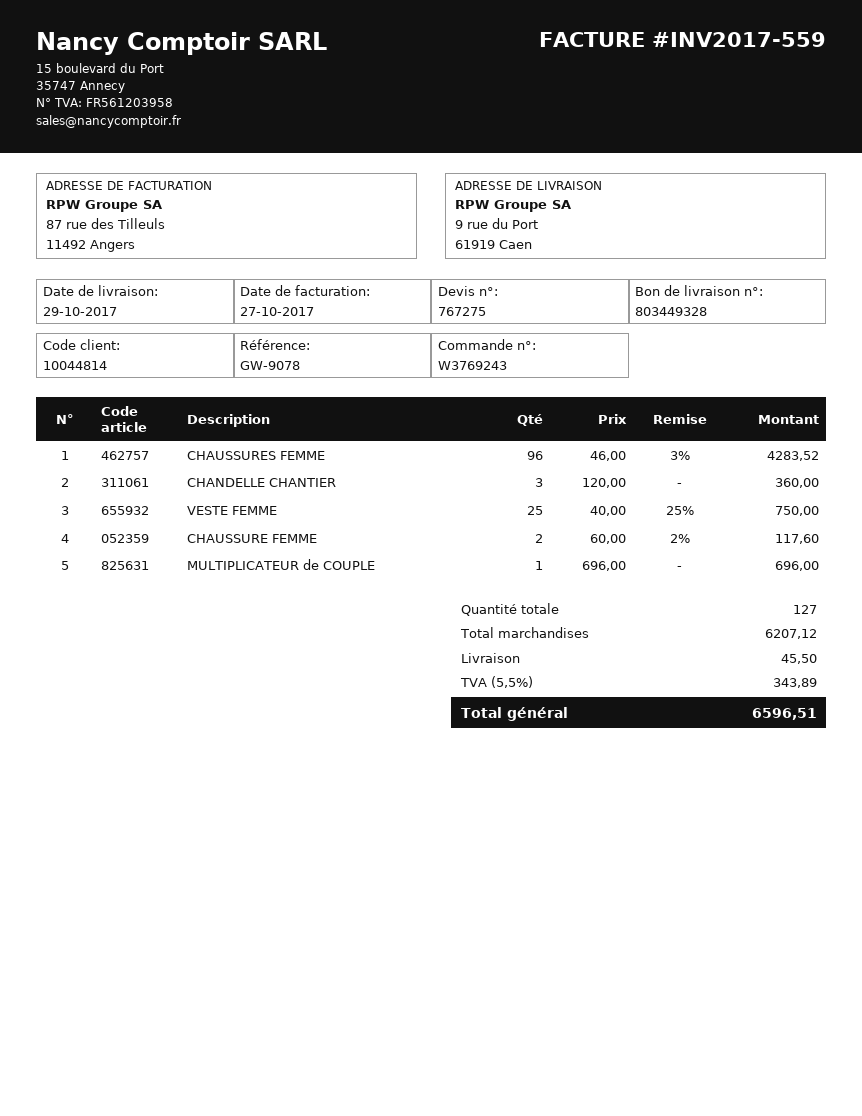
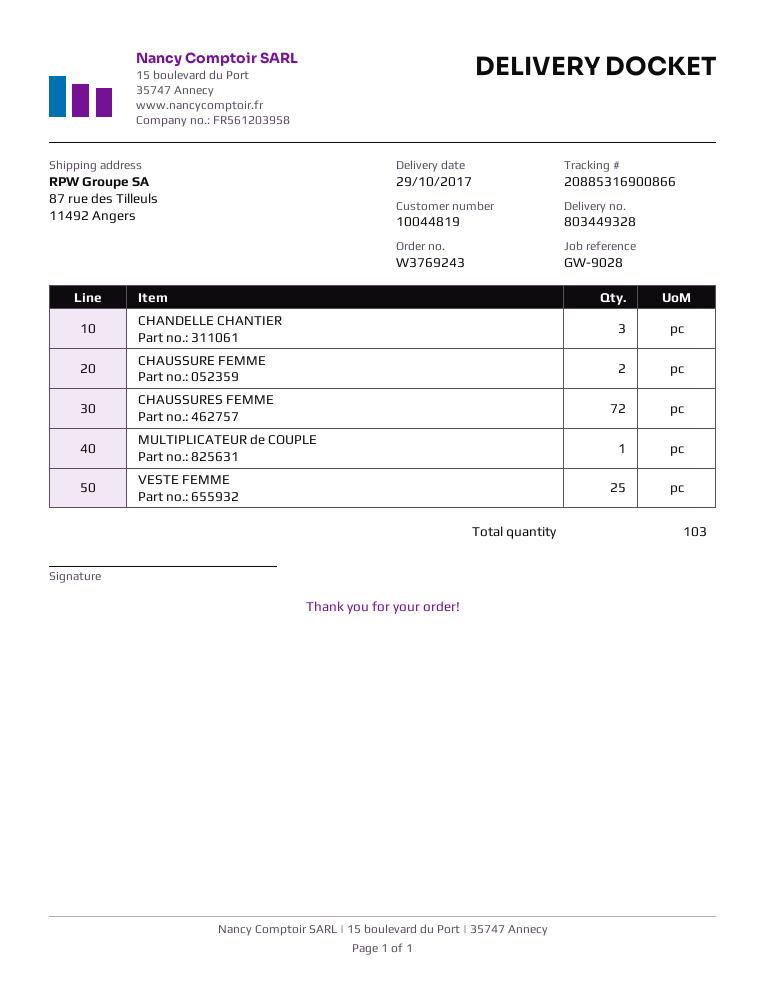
customer number: 10044814 -> 10044819
reference: GW-9078 -> GW-9028
ship to: 9 rue du Port, 61919 Caen -> 87 rue des Tilleuls, 11492 Angers
CHAUSSURES FEMME: 96 -> 72
total quantity: 127 -> 103

